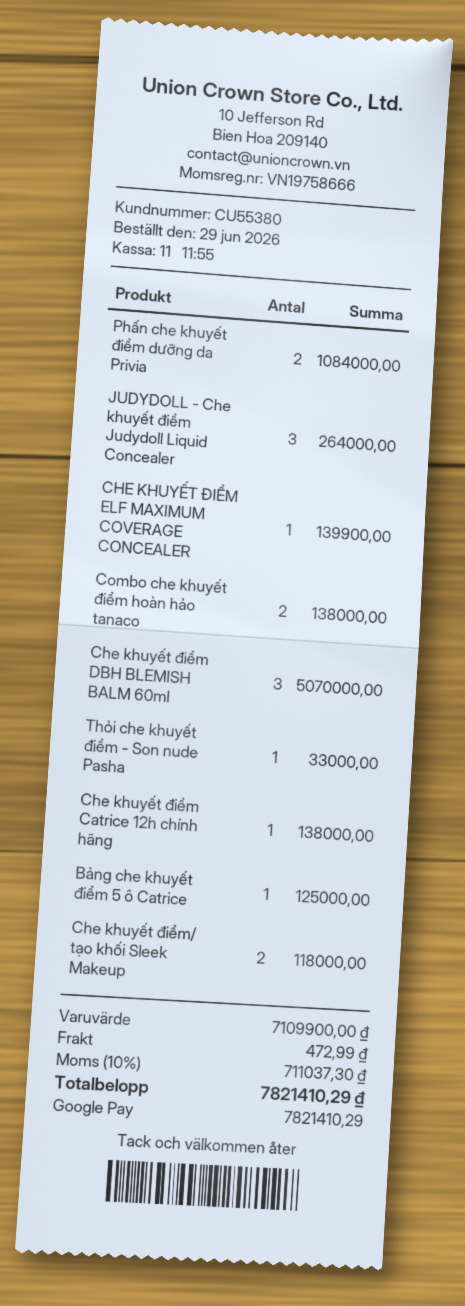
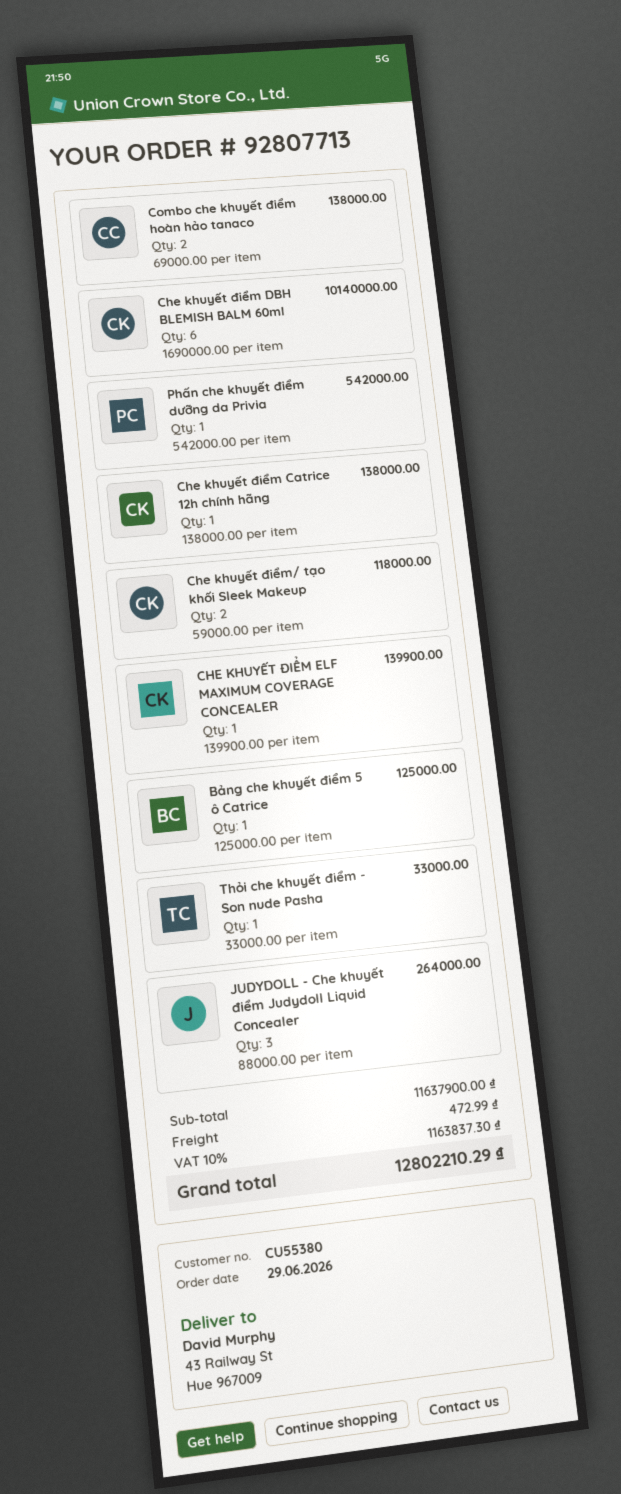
Phấn che khuyết điểm dưỡng da Privia: 2 for 1084000.00 -> 1 for 542000.00
Che khuyết điểm DBH BLEMISH BALM 60ml: 3 for 5070000.00 -> 6 for 10140000.00
subtotal: 7109900.00 -> 11637900.00
tax: 10% = 711037.30 -> 10% = 1163837.30
total: 7821410.29 -> 12802210.29

